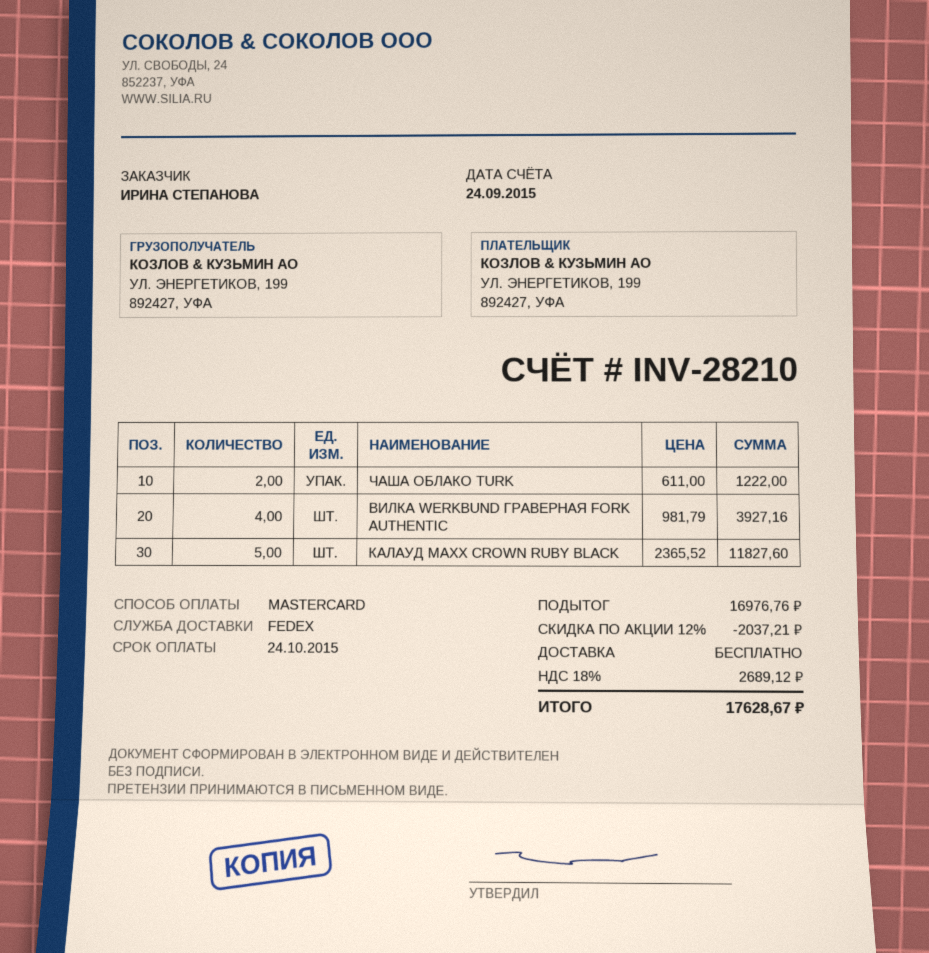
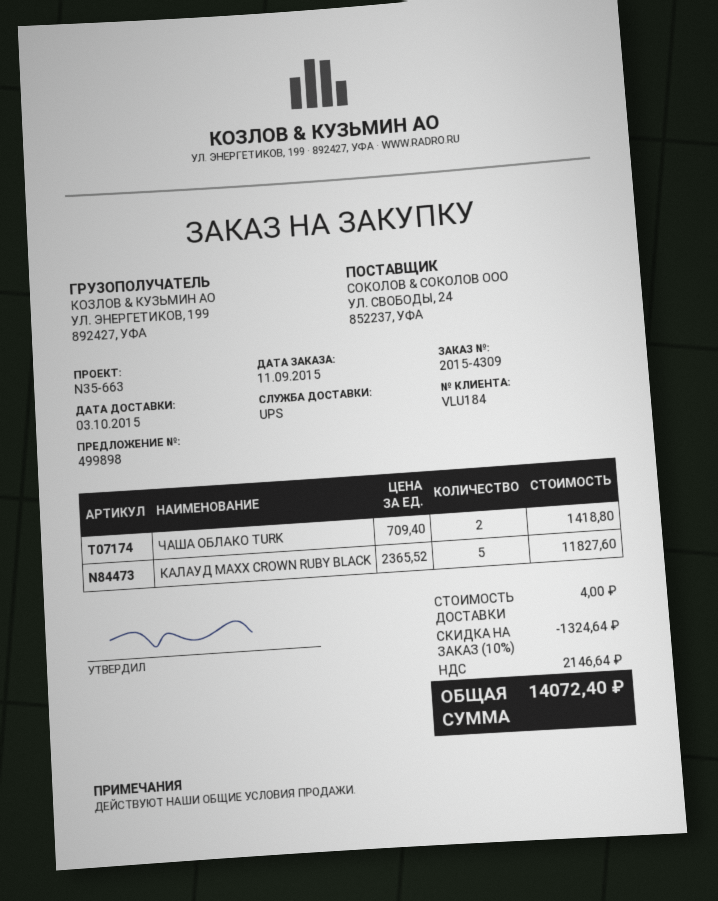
shipping method: FedEx -> UPS
ЧАША ОБЛАКО TURK: 2 x 611.00 = 1222.00 -> 2 x 709.40 = 1418.80
ВИЛКА WERKBUND ГРАВЕРНАЯ FORK AUTHENTIC: 4 x 981.79 = 3927.16 -> none
discount: 12% = 2037.21 -> 10% = 1324.64
shipping: 0.00 -> 4.00
tax: 2689.12 -> 2146.64
total: 17628.67 -> 14072.40

